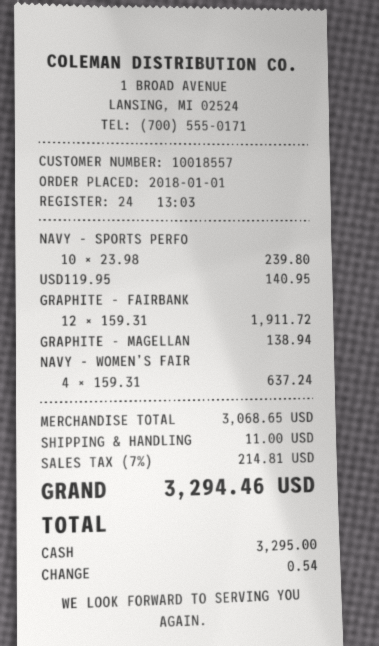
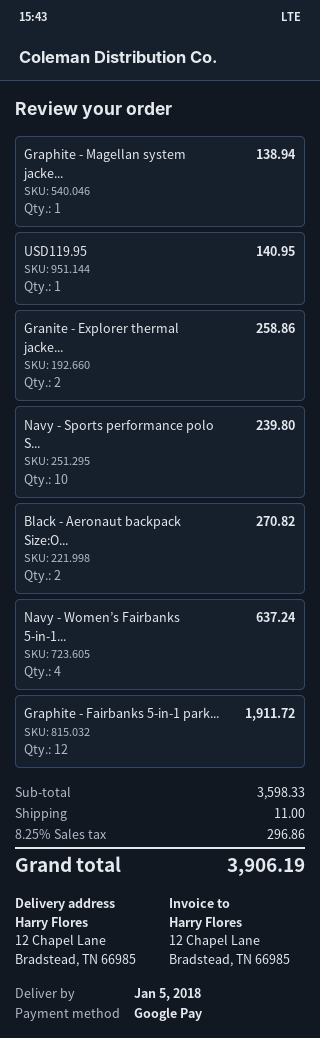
payment method: cash -> Google Pay
Granite - Explorer thermal jacke...: none -> 2 for 258.86
Black - Aeronaut backpack Size:O...: none -> 2 for 270.82
subtotal: 3068.65 -> 3598.33
tax: 7% = 214.81 -> 8.25% = 296.86
total: 3294.46 -> 3906.19

